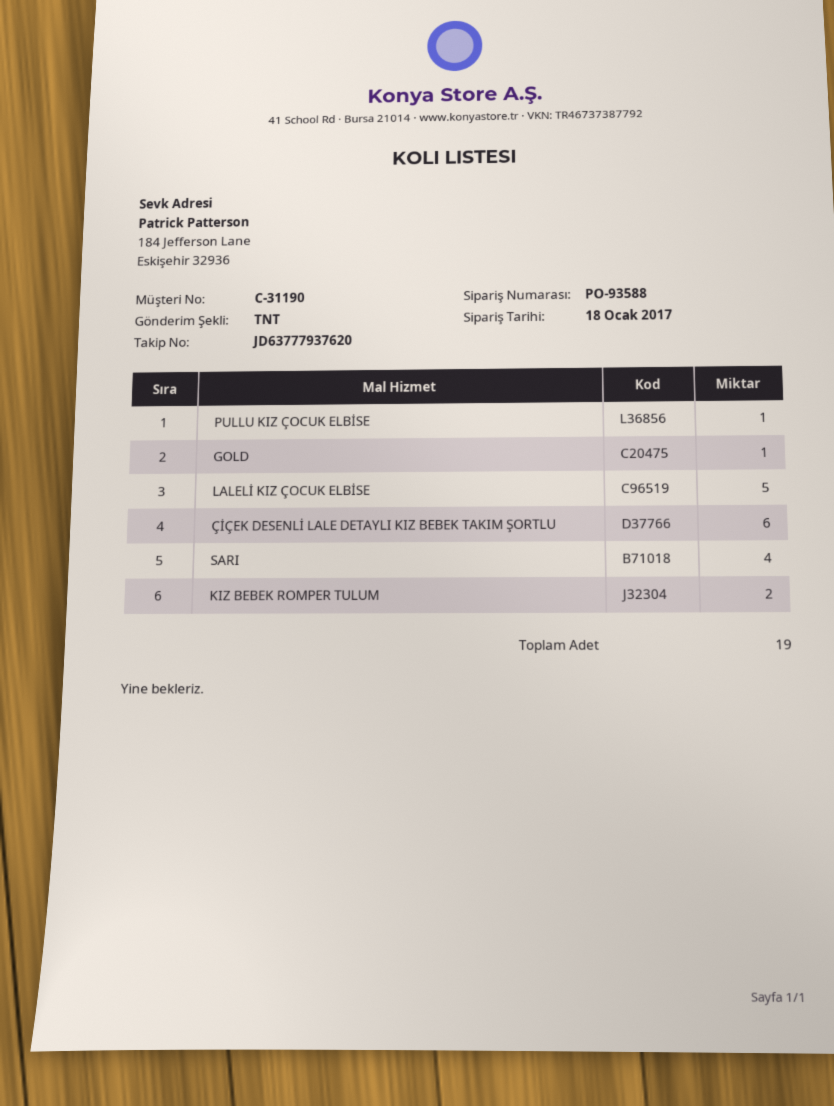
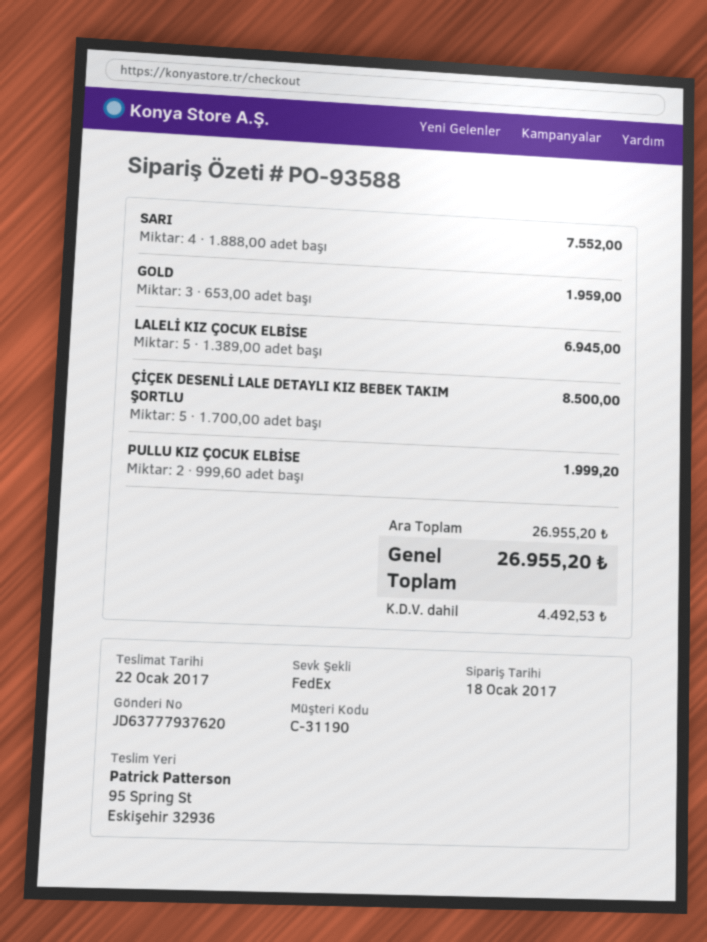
shipping method: TNT -> FedEx
ship to: 184 Jefferson Lane, Eskişehir 32936 -> 95 Spring St, Eskişehir 32936
PULLU KIZ ÇOCUK ELBİSE: 1 -> 2
GOLD: 1 -> 3
ÇİÇEK DESENLİ LALE DETAYLI KIZ BEBEK TAKIM ŞORTLU: 6 -> 5
KIZ BEBEK ROMPER TULUM: 2 -> none

